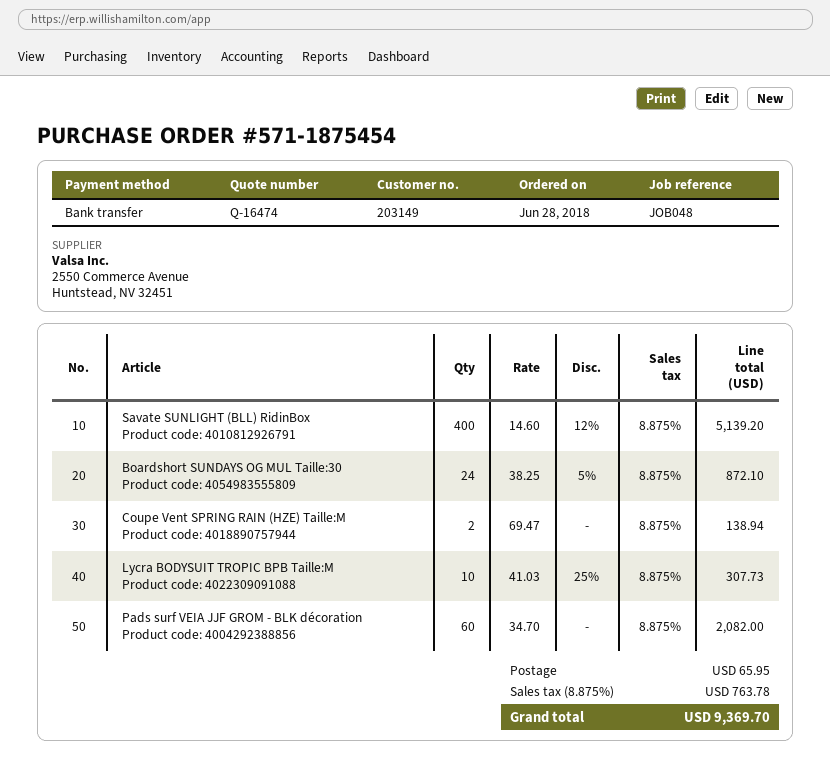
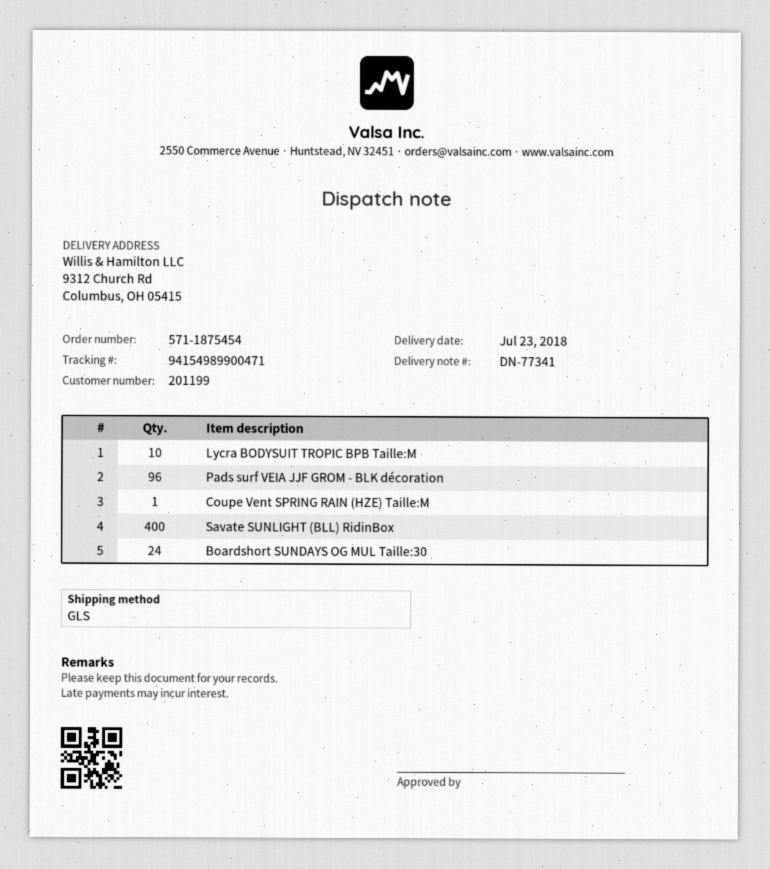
customer number: 203149 -> 201199
Coupe Vent SPRING RAIN (HZE) Taille:M: 2 -> 1
Pads surf VEIA JJF GROM - BLK décoration: 60 -> 96

